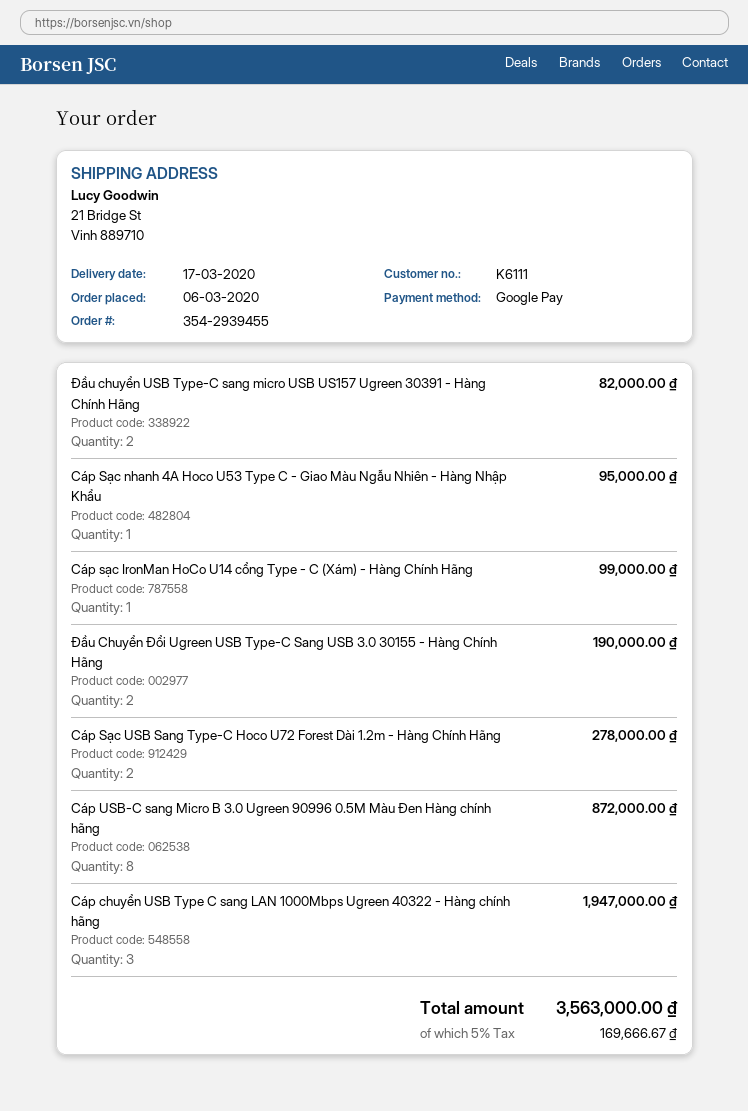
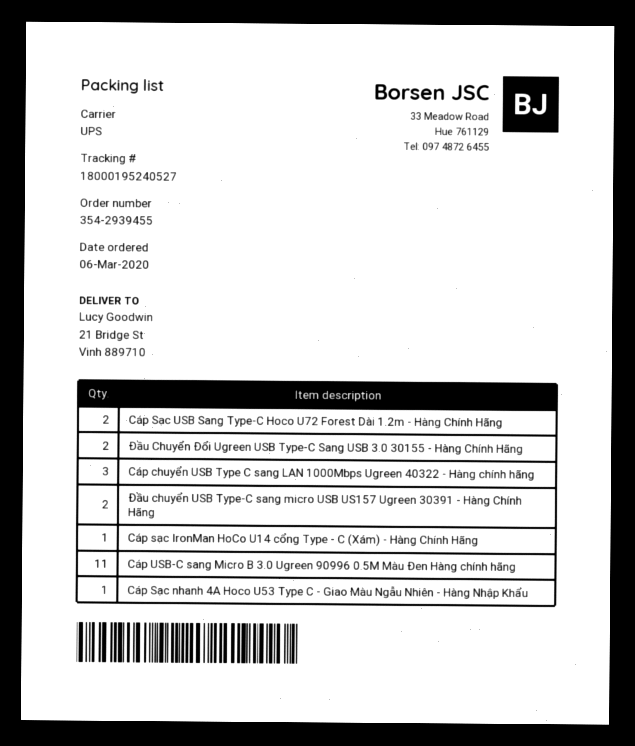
Cáp USB-C sang Micro B 3.0 Ugreen 90996 0.5M Màu Đen Hàng chính hãng: 8 -> 11

